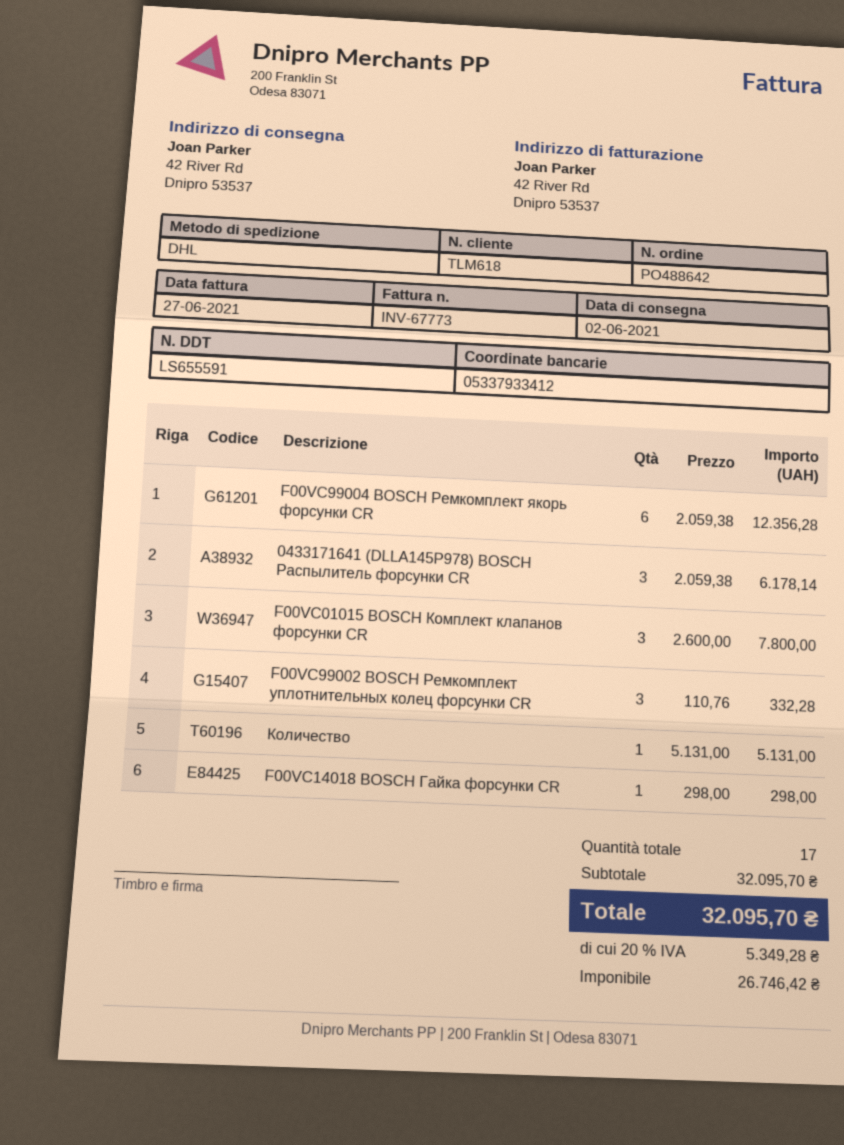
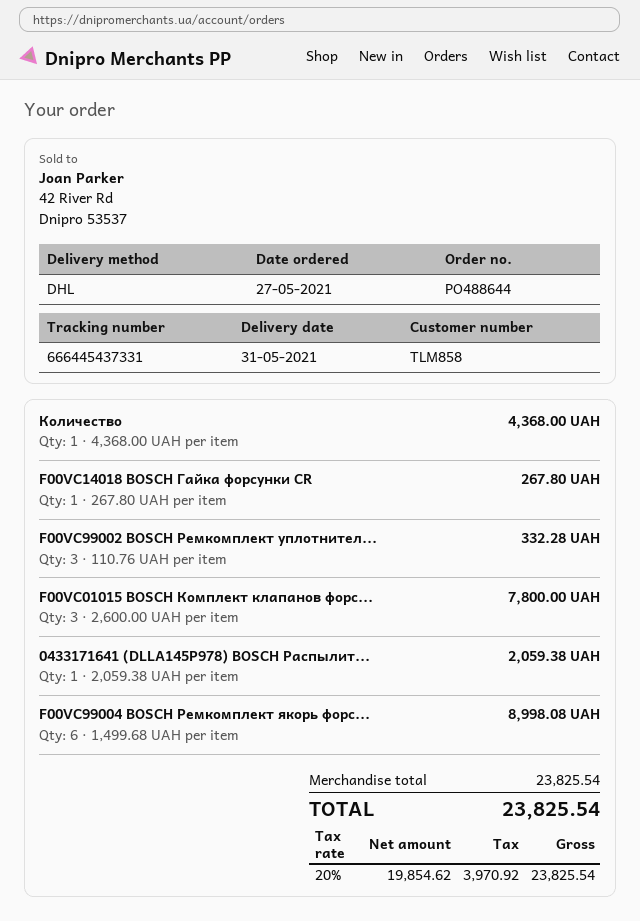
order number: PO488642 -> PO488644
delivery date: 2021-06-02 -> 2021-05-31
customer number: TLM618 -> TLM858
F00VC99004 BOSCH Ремкомплект якорь форсунки CR: 6 x 2059.38 = 12356.28 -> 6 x 1499.68 = 8998.08
0433171641 (DLLA145P978) BOSCH Распылитель форсунки CR: 3 x 2059.38 = 6178.14 -> 1 x 2059.38 = 2059.38
Количество: 1 x 5131.00 = 5131.00 -> 1 x 4368.00 = 4368.00
F00VC14018 BOSCH Гайка форсунки CR: 1 x 298.00 = 298.00 -> 1 x 267.80 = 267.80
subtotal: 32095.70 -> 23825.54
net: 26746.42 -> 19854.62
tax: 20% = 5349.28 -> 20% = 3970.92
total: 32095.70 -> 23825.54

